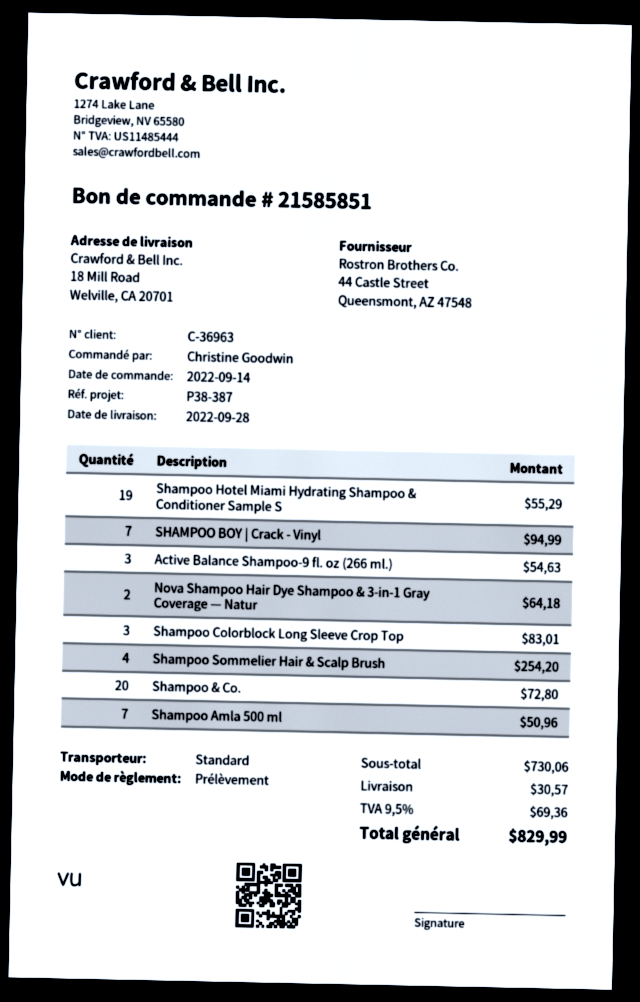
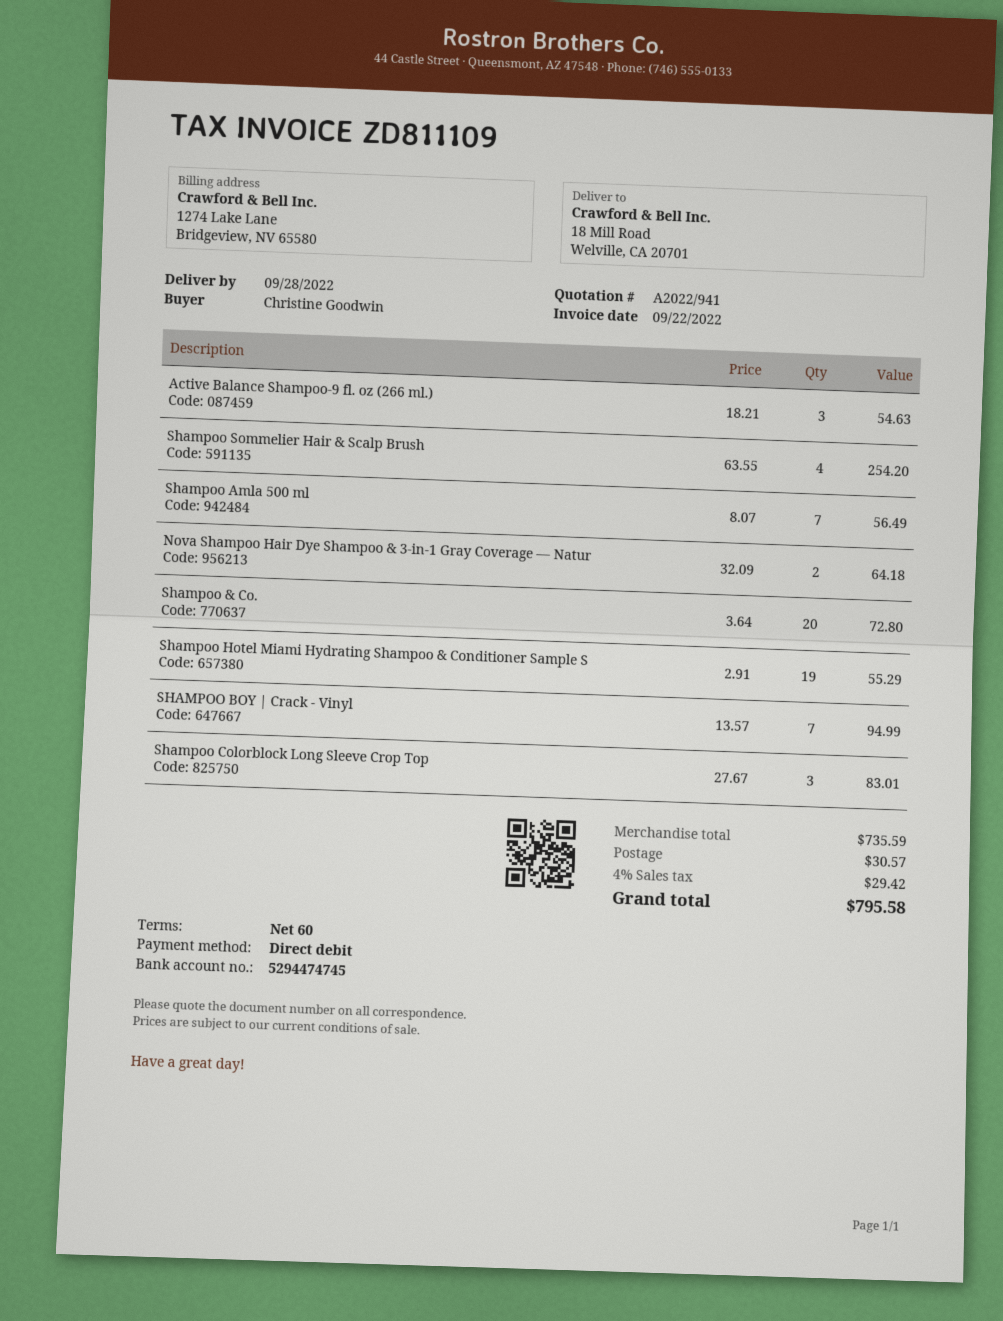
Shampoo Amla 500 ml: 7 for 50.96 -> 7 for 56.49
subtotal: 730.06 -> 735.59
tax: 9.5% = 69.36 -> 4% = 29.42
total: 829.99 -> 795.58

